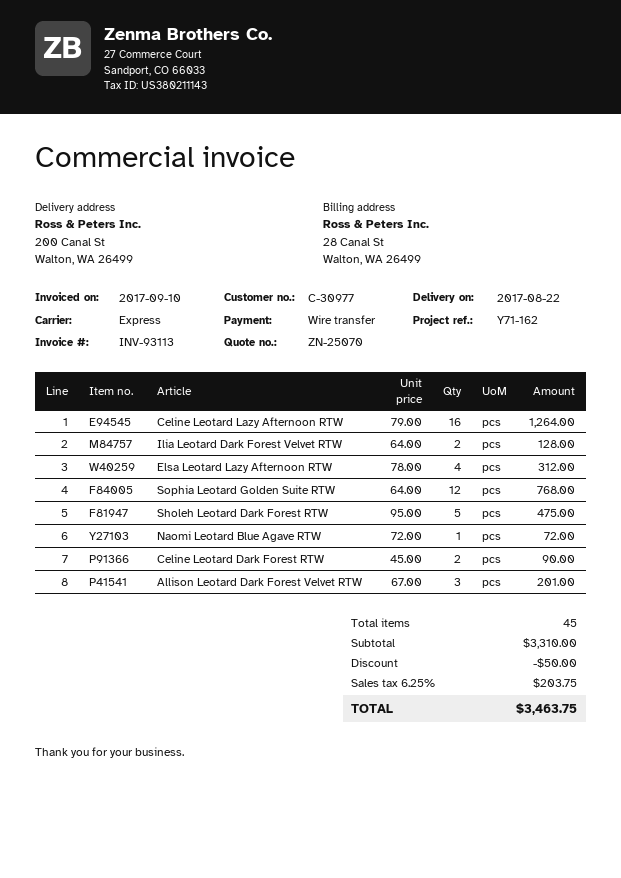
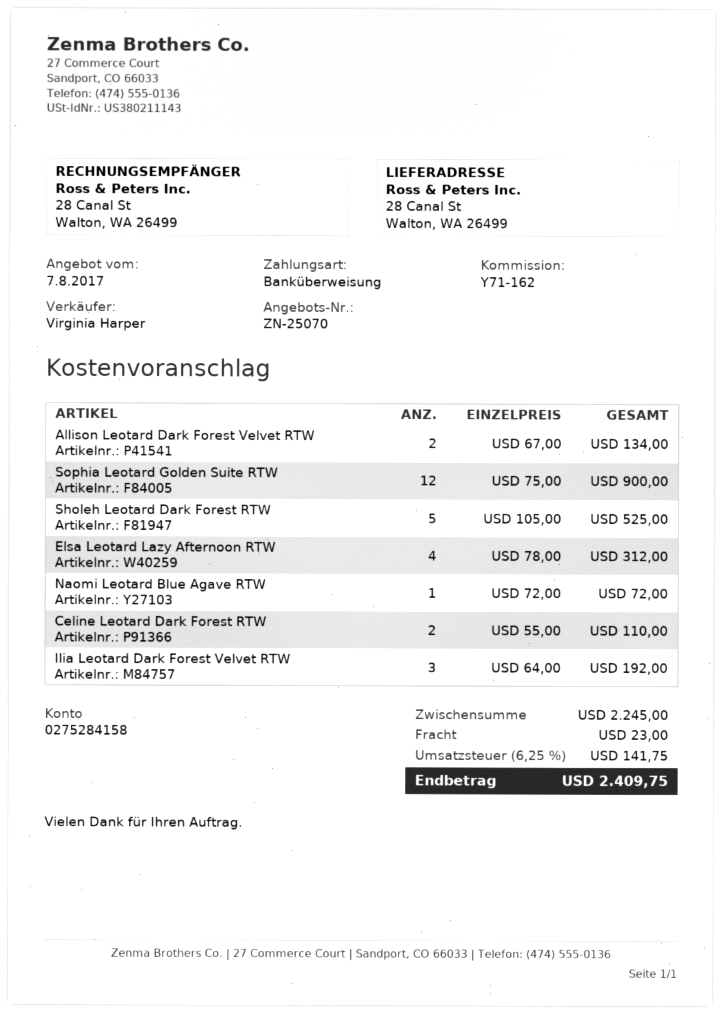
ship to: 200 Canal St, Walton, WA 26499 -> 28 Canal St, Walton, WA 26499
Celine Leotard Lazy Afternoon RTW: 16 x 79.00 = 1264.00 -> none
Ilia Leotard Dark Forest Velvet RTW: 2 x 64.00 = 128.00 -> 3 x 64.00 = 192.00
Sophia Leotard Golden Suite RTW: 12 x 64.00 = 768.00 -> 12 x 75.00 = 900.00
Sholeh Leotard Dark Forest RTW: 5 x 95.00 = 475.00 -> 5 x 105.00 = 525.00
Celine Leotard Dark Forest RTW: 2 x 45.00 = 90.00 -> 2 x 55.00 = 110.00
Allison Leotard Dark Forest Velvet RTW: 3 x 67.00 = 201.00 -> 2 x 67.00 = 134.00
subtotal: 3310.00 -> 2245.00
discount: 50.00 -> none
shipping: none -> 23.00
tax: 6.25% = 203.75 -> 6.25% = 141.75
total: 3463.75 -> 2409.75

